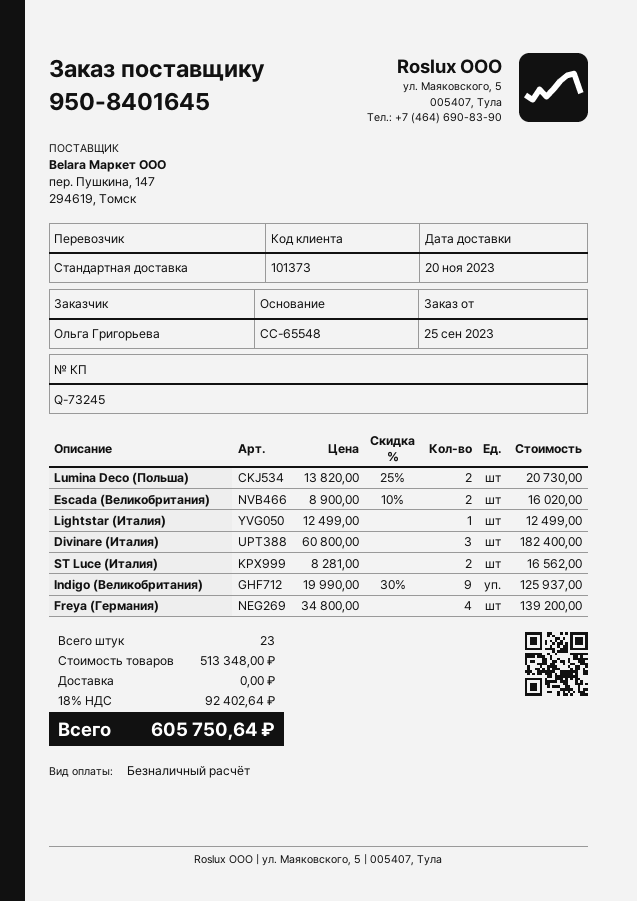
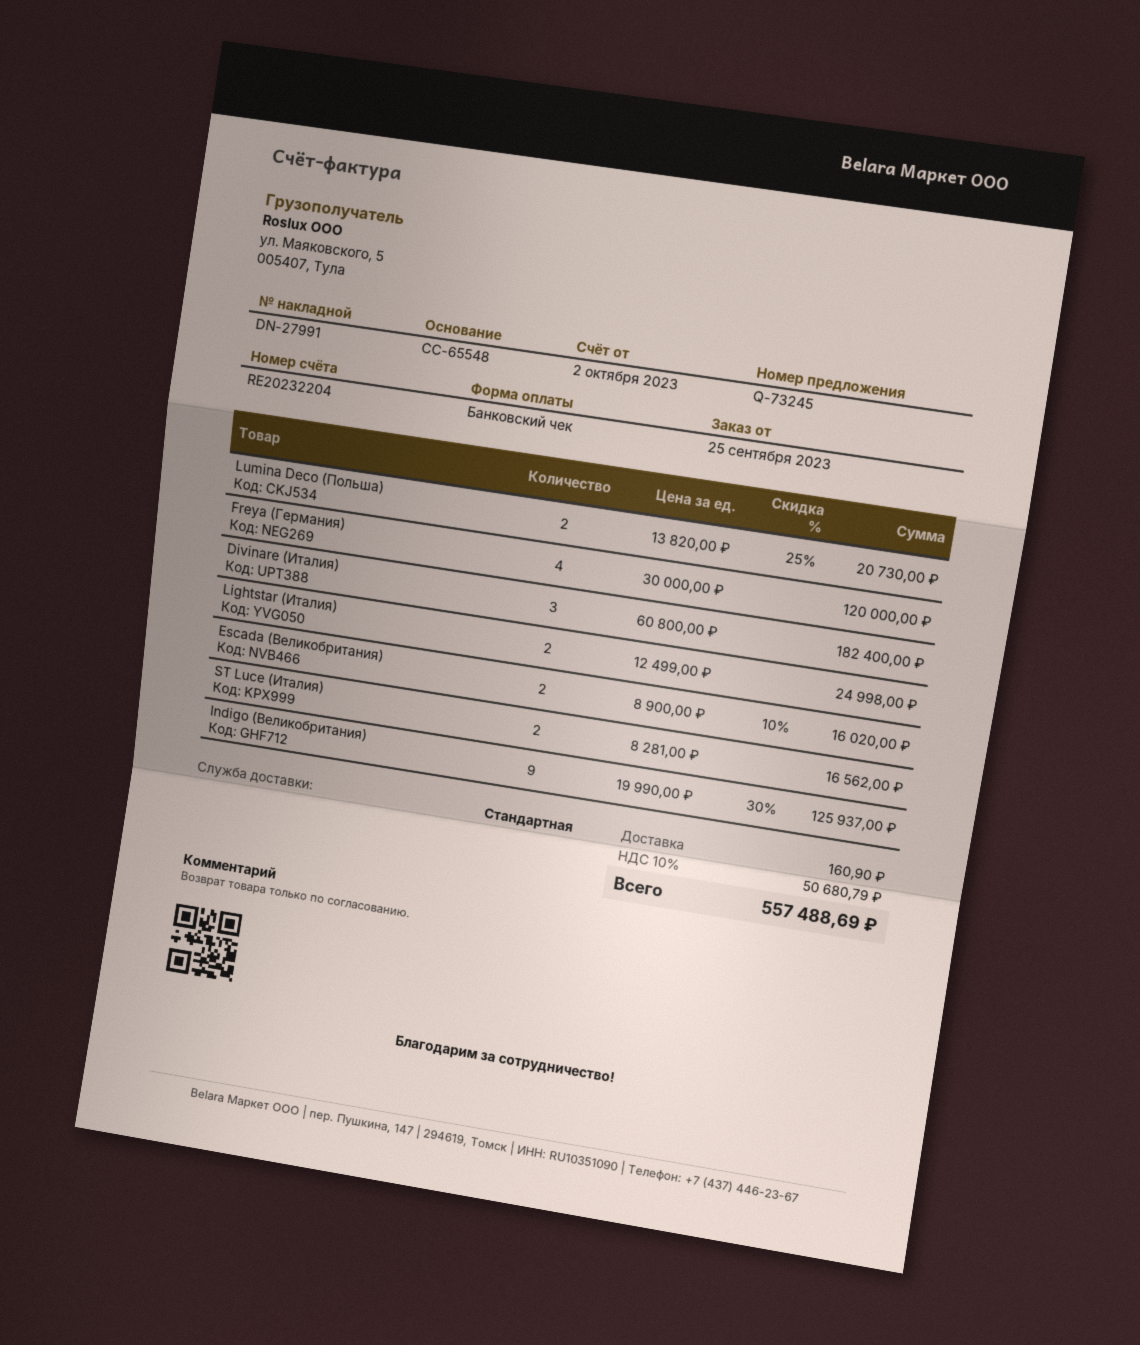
payment method: bank transfer -> cheque
Lightstar (Италия): 1 x 12499.00 = 12499.00 -> 2 x 12499.00 = 24998.00
Freya (Германия): 4 x 34800.00 = 139200.00 -> 4 x 30000.00 = 120000.00
shipping: 0.00 -> 160.90
tax: 18% = 92402.64 -> 10% = 50680.79
total: 605750.64 -> 557488.69

